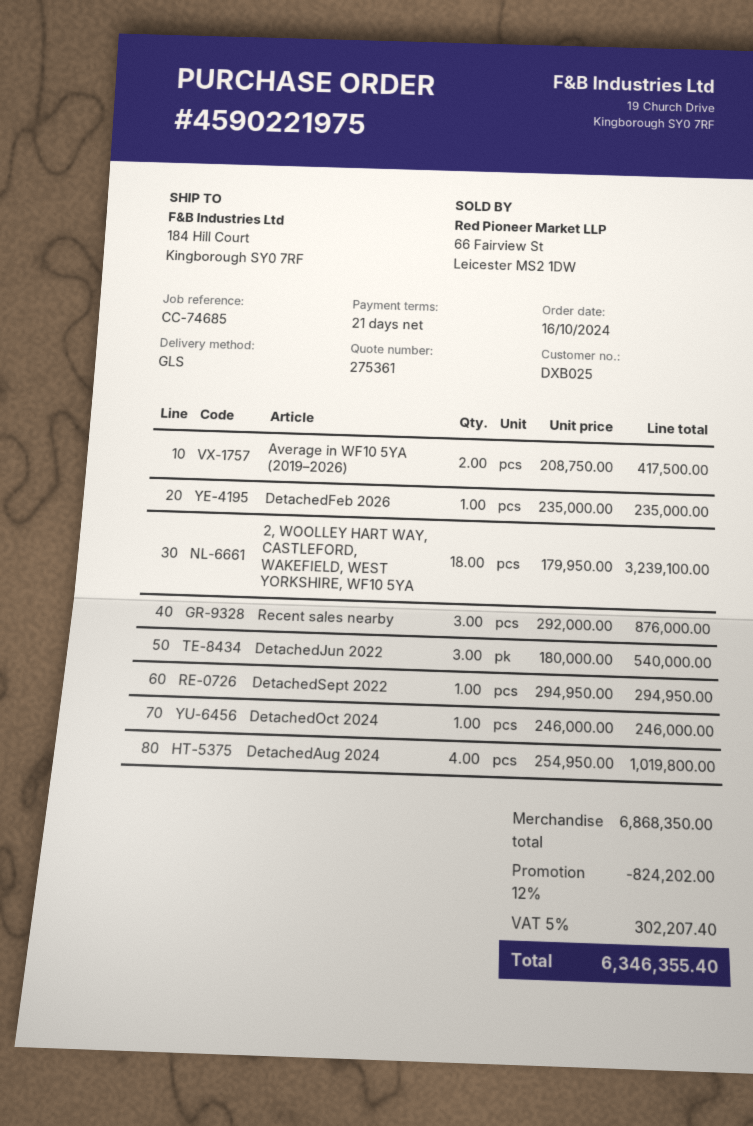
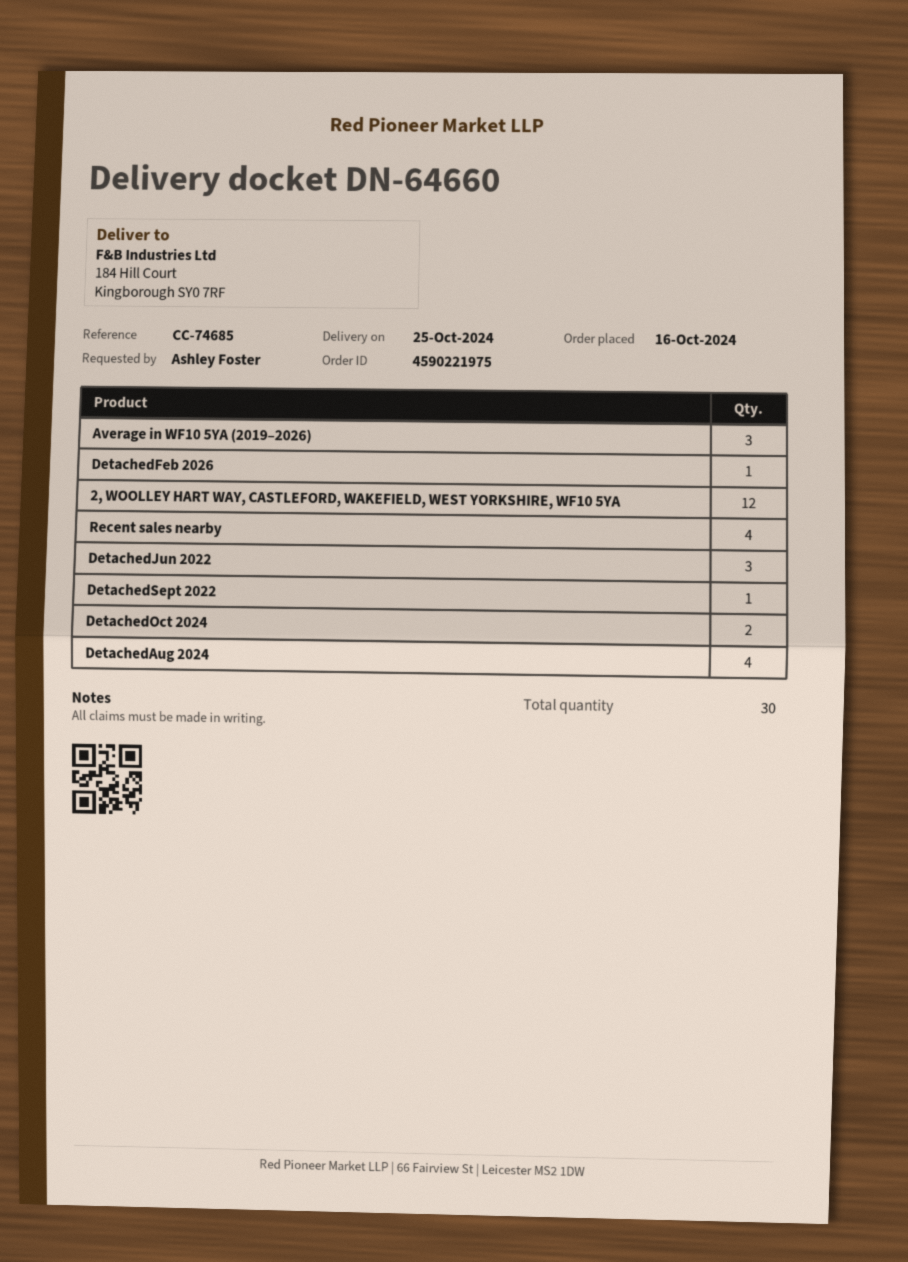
Average in WF10 5YA (2019–2026): 2 -> 3
2, WOOLLEY HART WAY, CASTLEFORD, WAKEFIELD, WEST YORKSHIRE, WF10 5YA: 18 -> 12
Recent sales nearby: 3 -> 4
DetachedOct 2024: 1 -> 2

